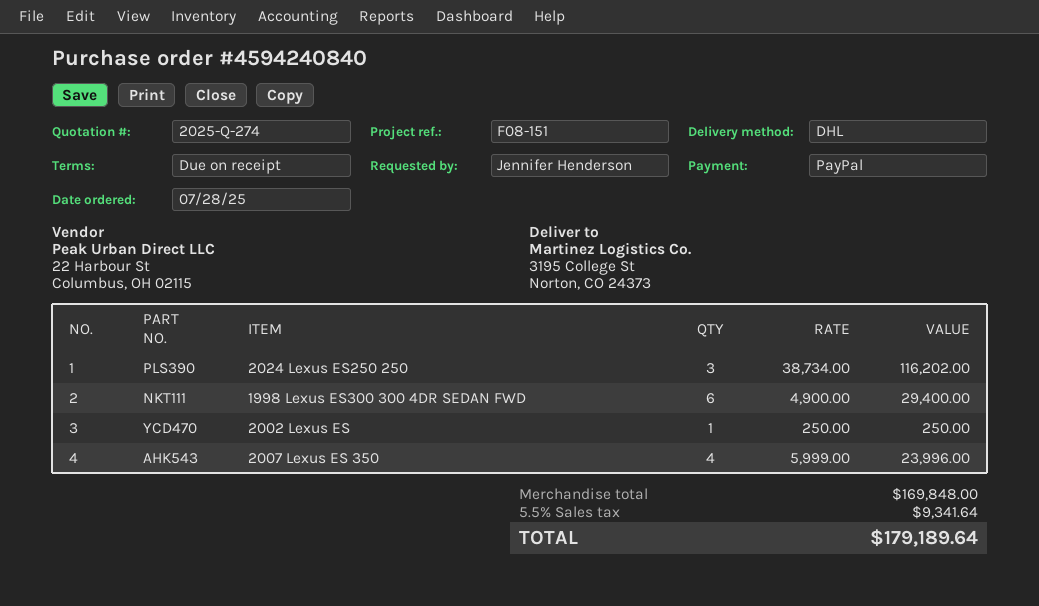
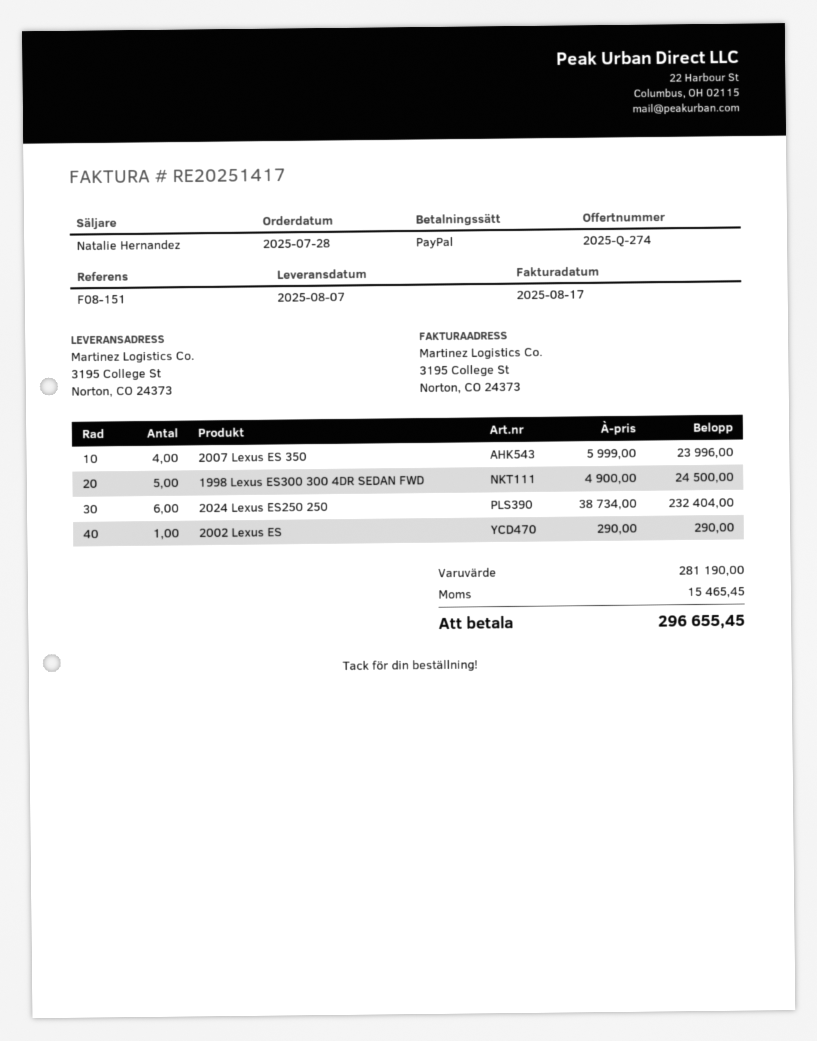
2024 Lexus ES250 250: 3 x 38734.00 = 116202.00 -> 6 x 38734.00 = 232404.00
1998 Lexus ES300 300 4DR SEDAN FWD: 6 x 4900.00 = 29400.00 -> 5 x 4900.00 = 24500.00
2002 Lexus ES: 1 x 250.00 = 250.00 -> 1 x 290.00 = 290.00
subtotal: 169848.00 -> 281190.00
tax: 9341.64 -> 15465.45
total: 179189.64 -> 296655.45

